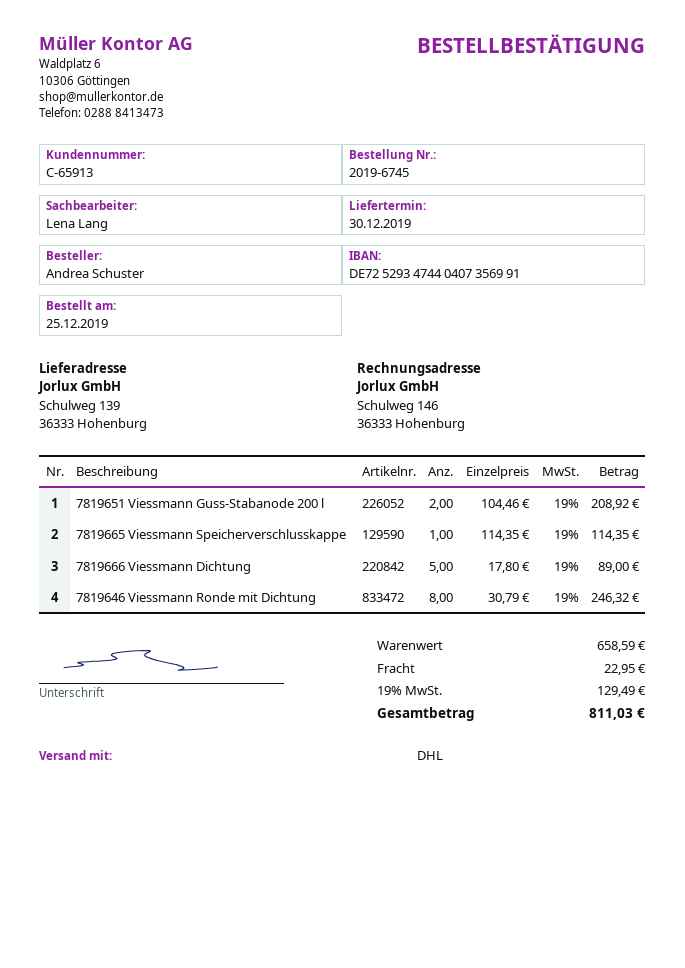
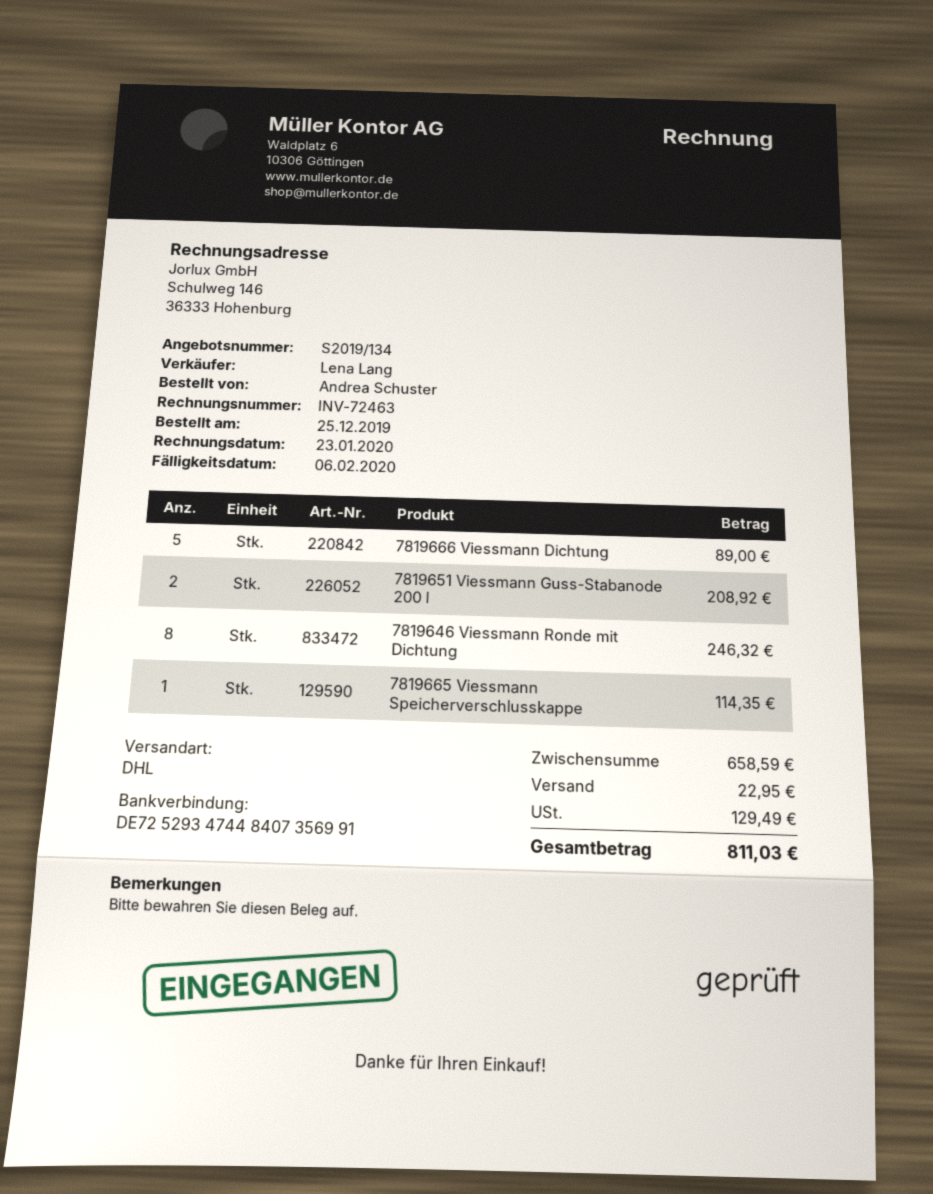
bank account: DE72529347440407356991 -> DE72529347448407356991

